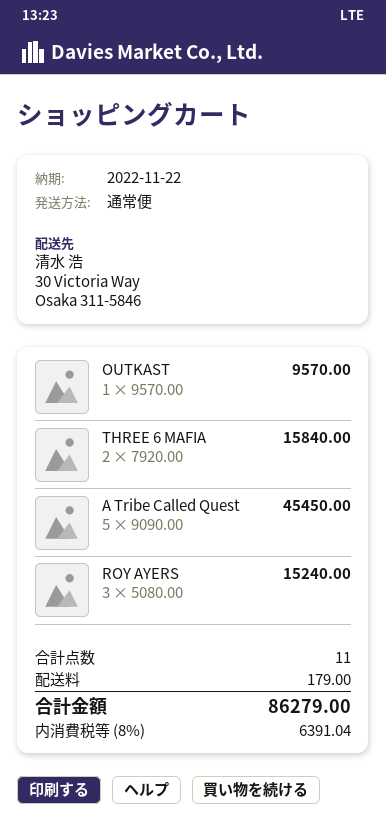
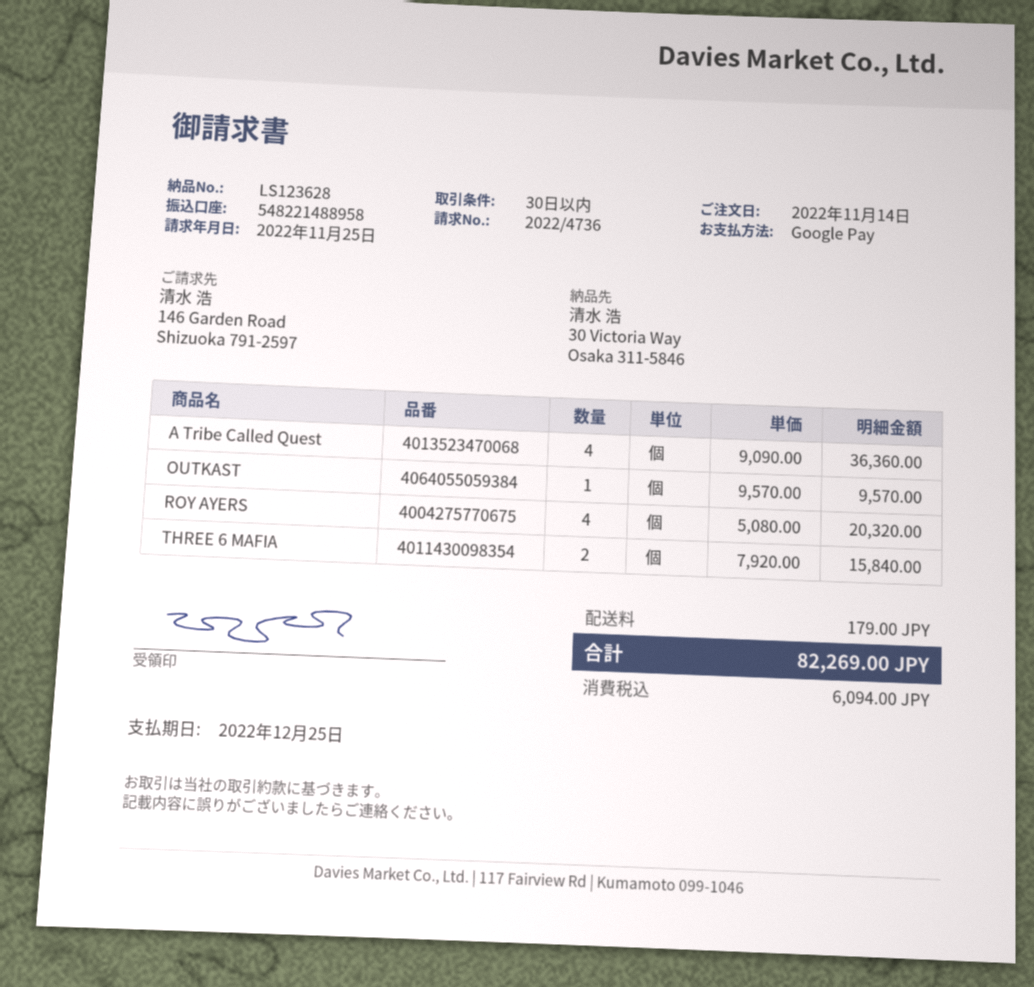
A Tribe Called Quest: 5 x 9090.00 = 45450.00 -> 4 x 9090.00 = 36360.00
ROY AYERS: 3 x 5080.00 = 15240.00 -> 4 x 5080.00 = 20320.00
tax: 6391.04 -> 6094.00
total: 86279.00 -> 82269.00

